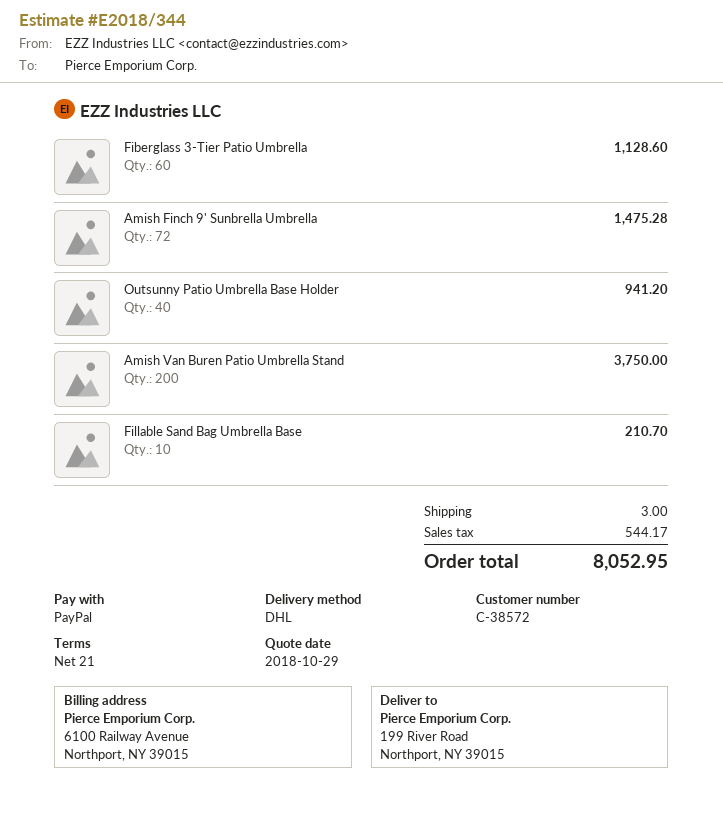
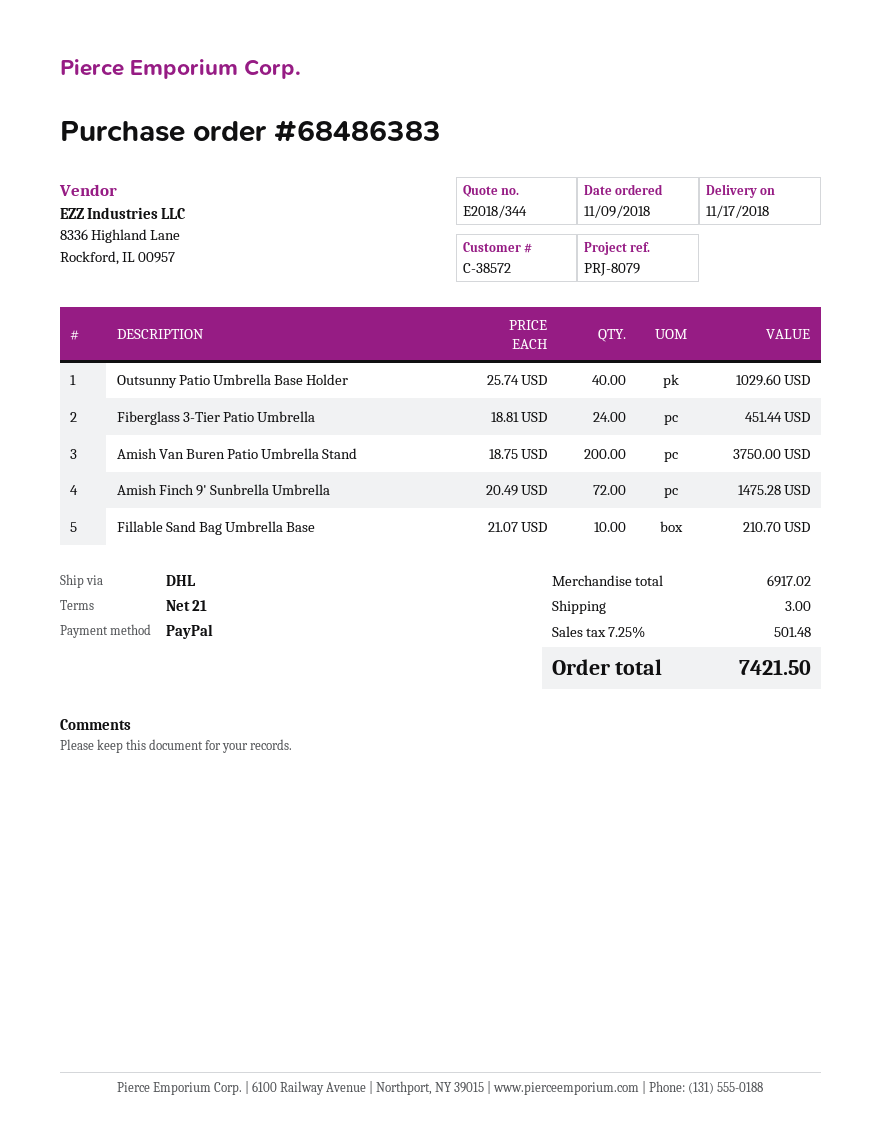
Fiberglass 3-Tier Patio Umbrella: 60 for 1128.60 -> 24 for 451.44
Outsunny Patio Umbrella Base Holder: 40 for 941.20 -> 40 for 1029.60
tax: 544.17 -> 501.48
total: 8052.95 -> 7421.50

